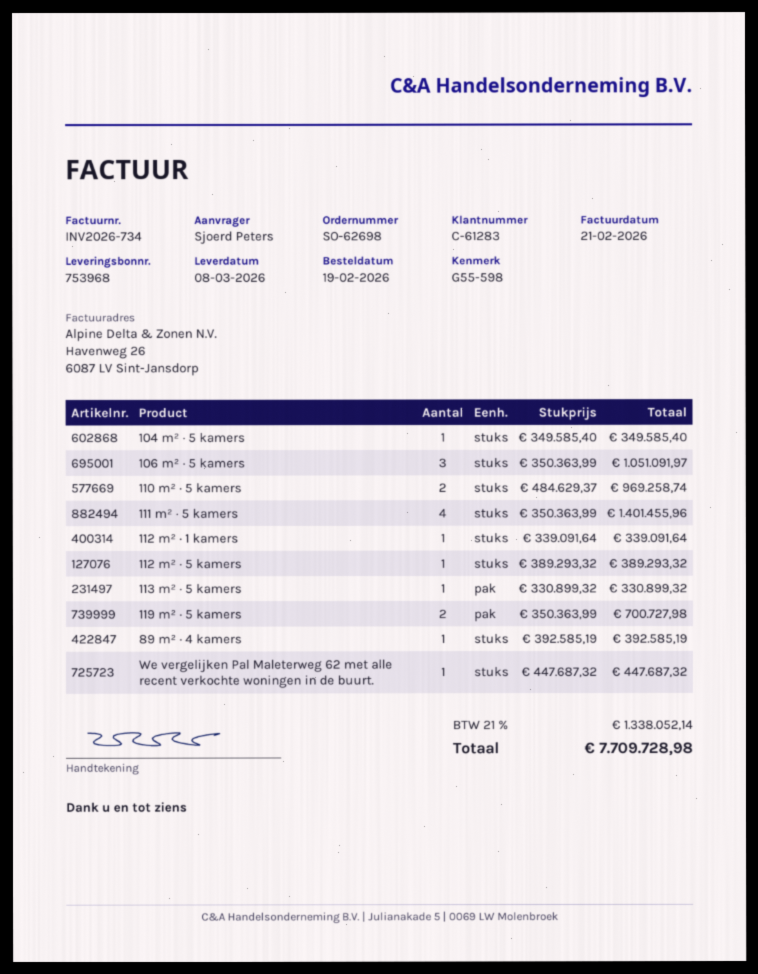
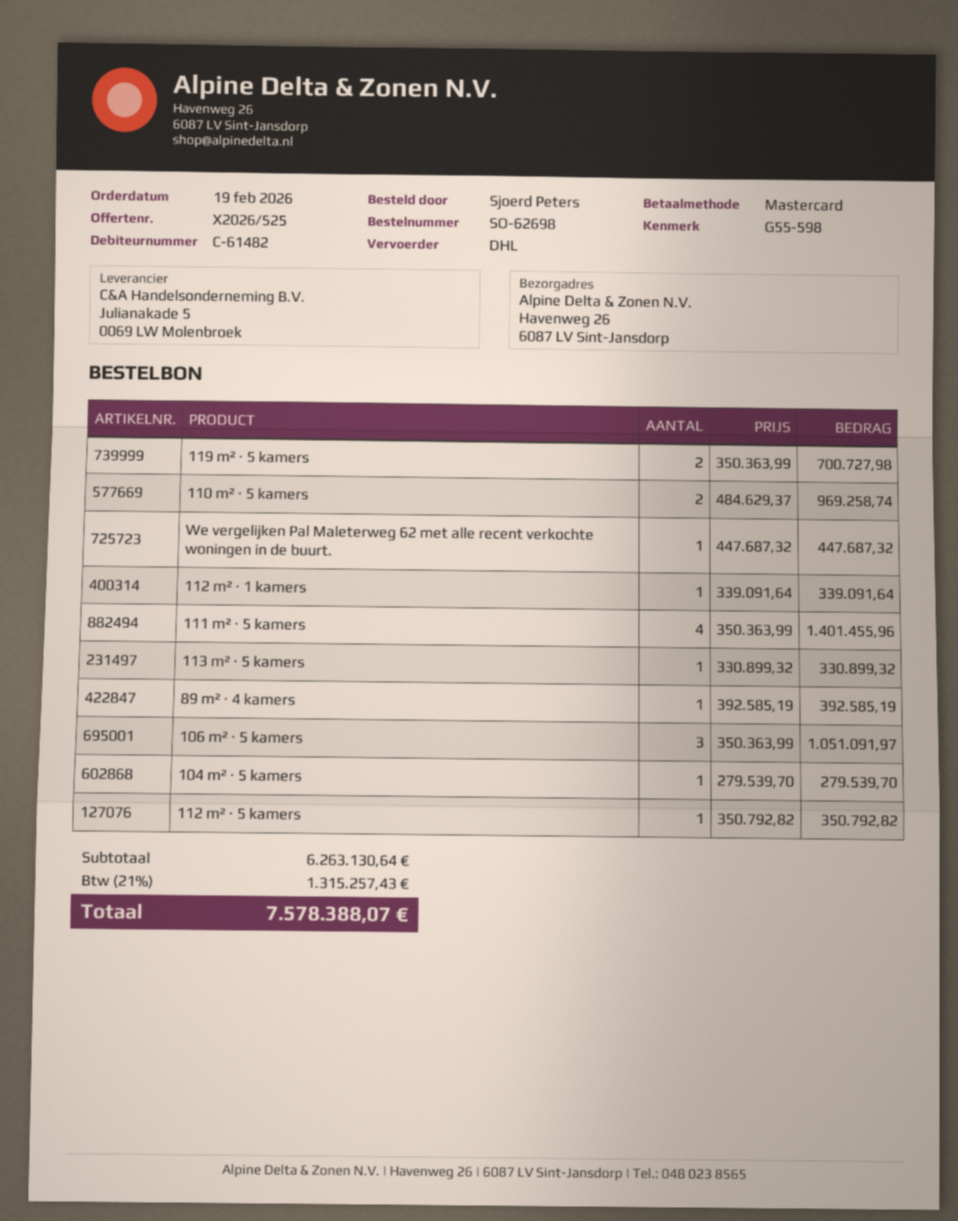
customer number: C-61283 -> C-61482
104 m² · 5 kamers: 1 x 349585.40 = 349585.40 -> 1 x 279539.70 = 279539.70
112 m² · 5 kamers: 1 x 389293.32 = 389293.32 -> 1 x 350792.82 = 350792.82
tax: 21% = 1338052.14 -> 21% = 1315257.43
total: 7709728.98 -> 7578388.07

